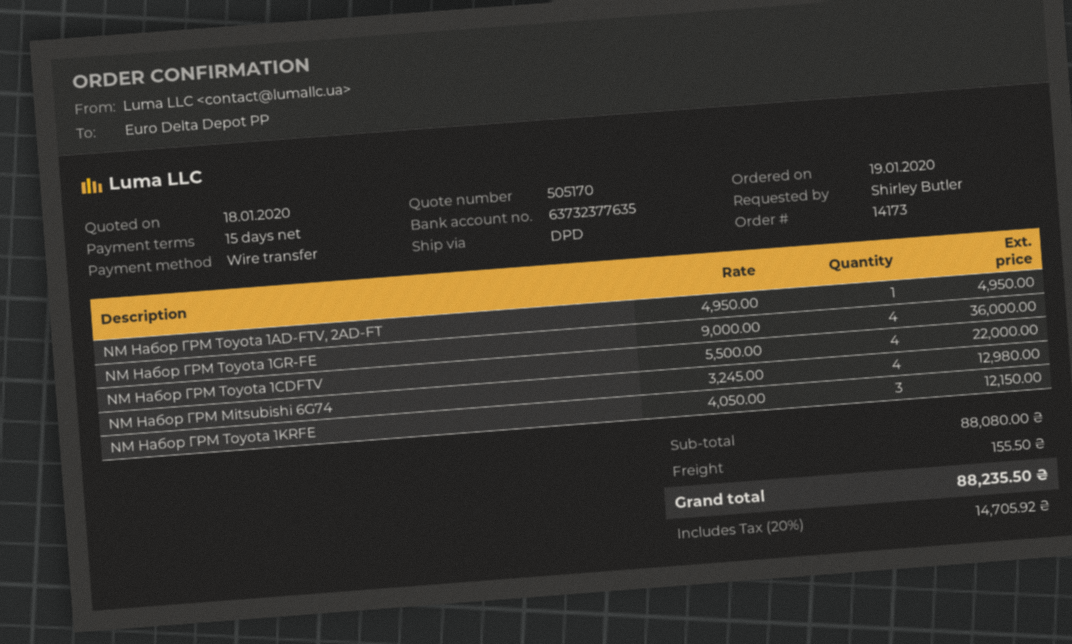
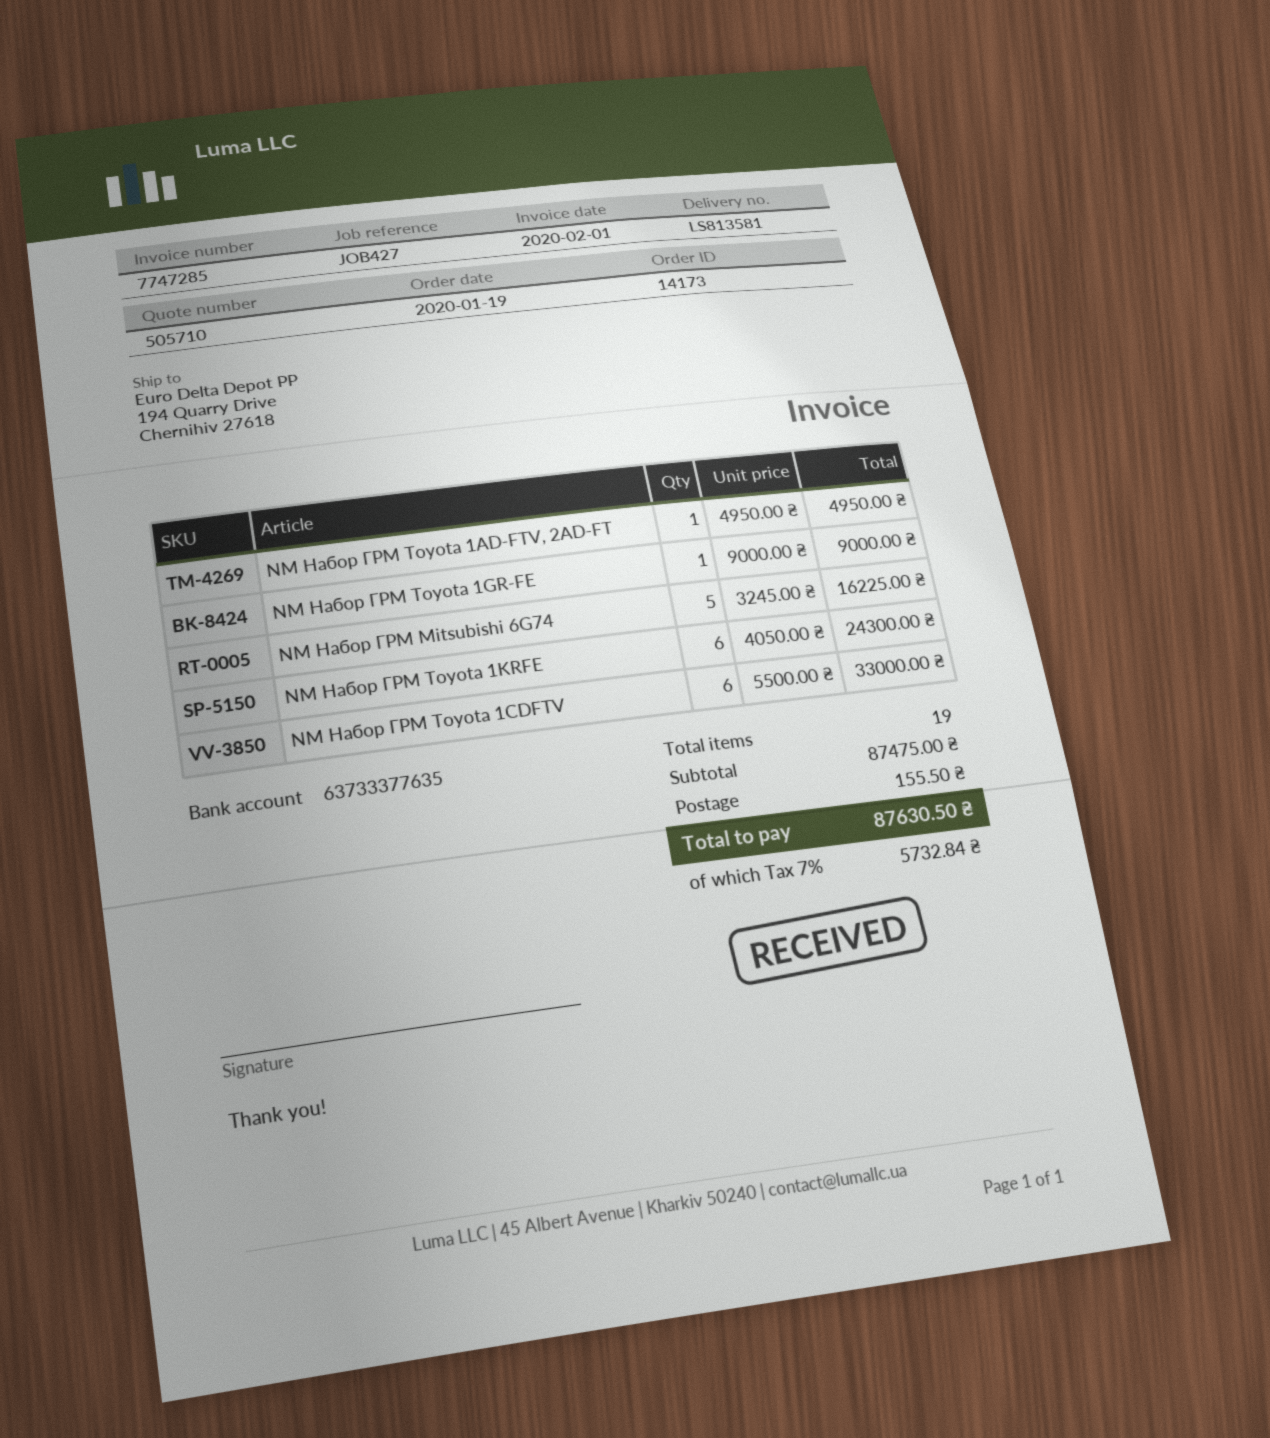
quote number: 505170 -> 505710
bank account: 63732377635 -> 63733377635
NM Набор ГРМ Toyota 1GR-FE: 4 x 9000.00 = 36000.00 -> 1 x 9000.00 = 9000.00
NM Набор ГРМ Toyota 1CDFTV: 4 x 5500.00 = 22000.00 -> 6 x 5500.00 = 33000.00
NM Набор ГРМ Mitsubishi 6G74: 4 x 3245.00 = 12980.00 -> 5 x 3245.00 = 16225.00
NM Набор ГРМ Toyota 1KRFE: 3 x 4050.00 = 12150.00 -> 6 x 4050.00 = 24300.00
subtotal: 88080.00 -> 87475.00
tax: 20% = 14705.92 -> 7% = 5732.84
total: 88235.50 -> 87630.50

